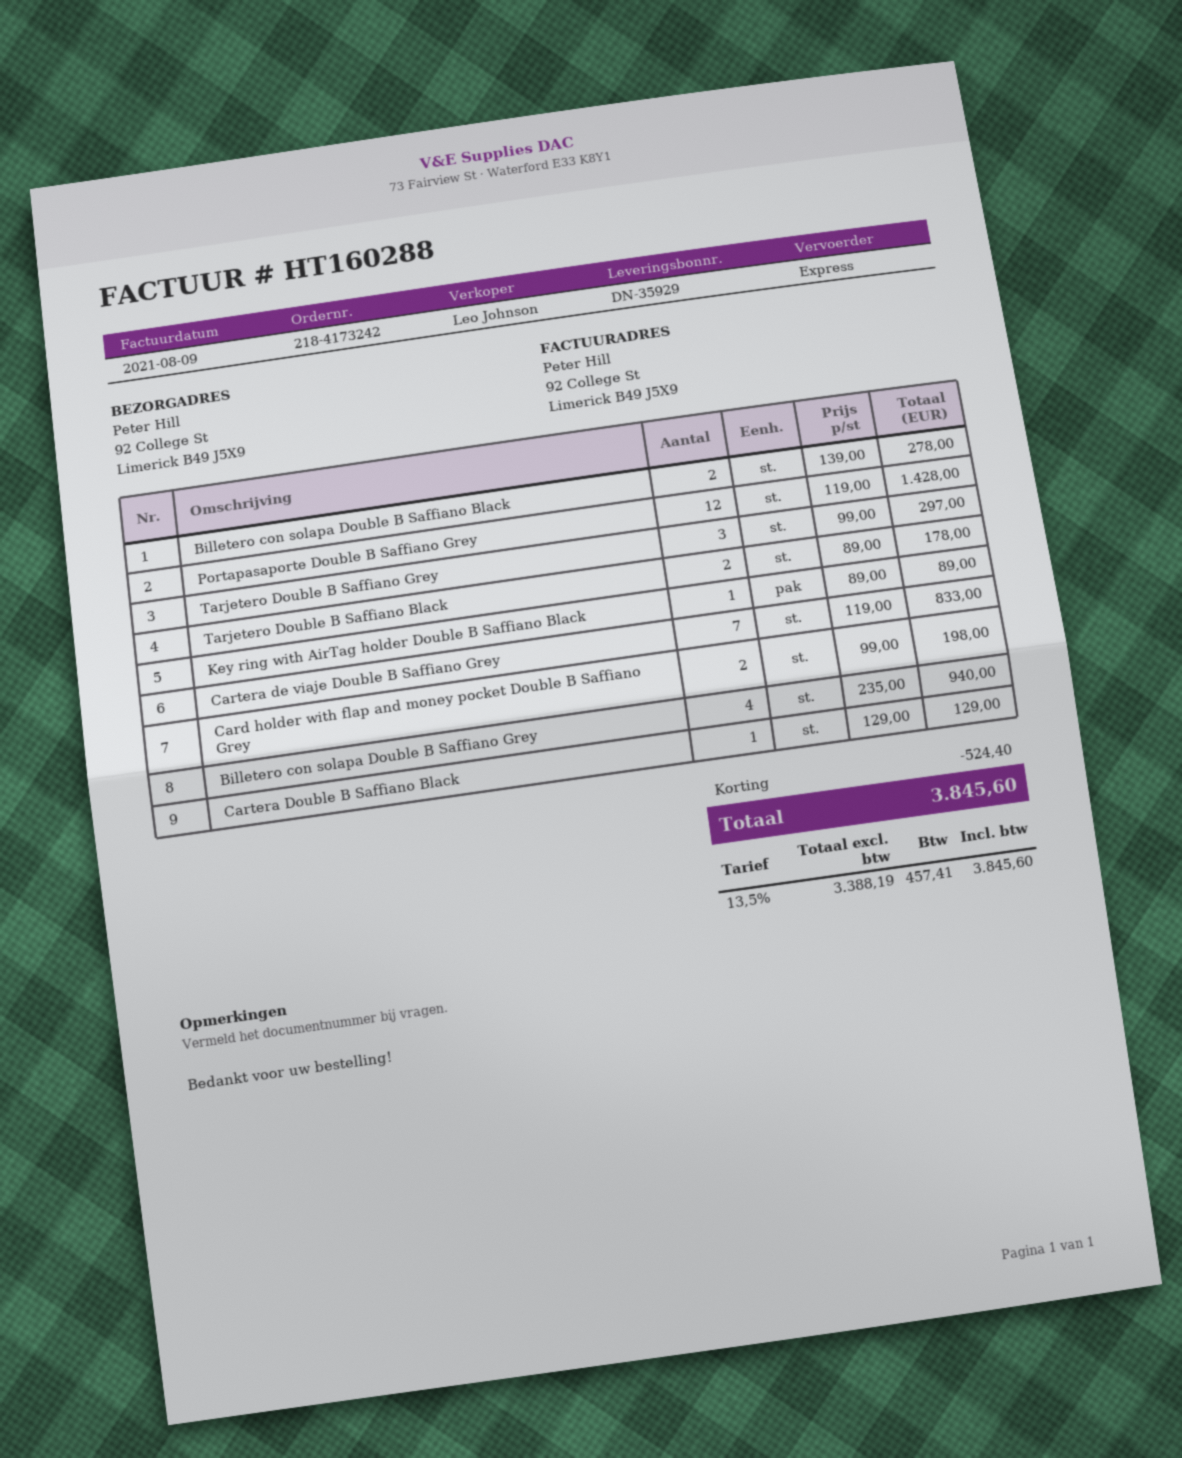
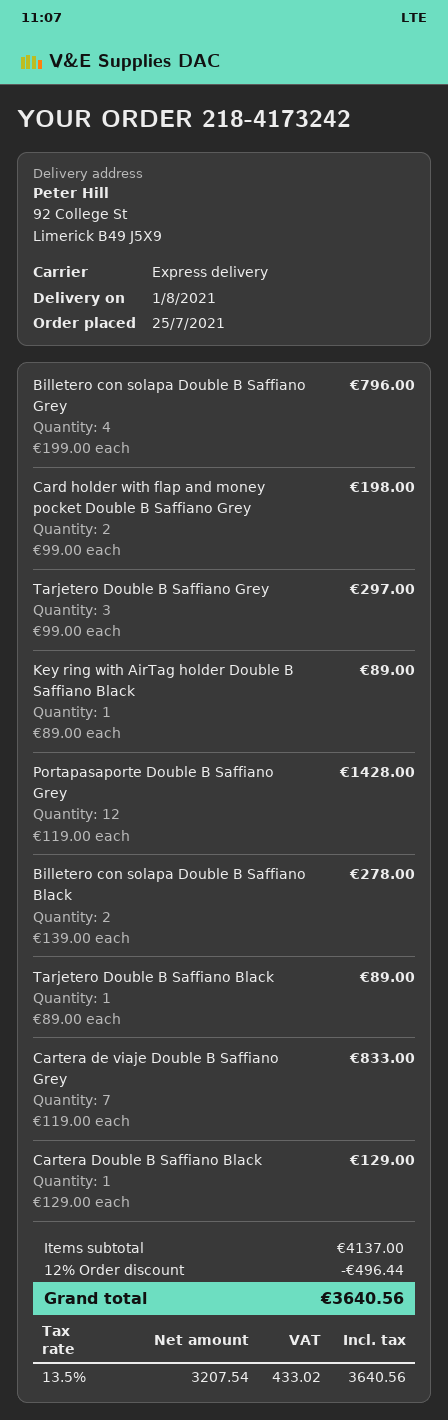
Tarjetero Double B Saffiano Black: 2 x 89.00 = 178.00 -> 1 x 89.00 = 89.00
Billetero con solapa Double B Saffiano Grey: 4 x 235.00 = 940.00 -> 4 x 199.00 = 796.00
discount: 524.40 -> 496.44
net: 3388.19 -> 3207.54
tax: 13.5% = 457.41 -> 13.5% = 433.02
total: 3845.60 -> 3640.56

